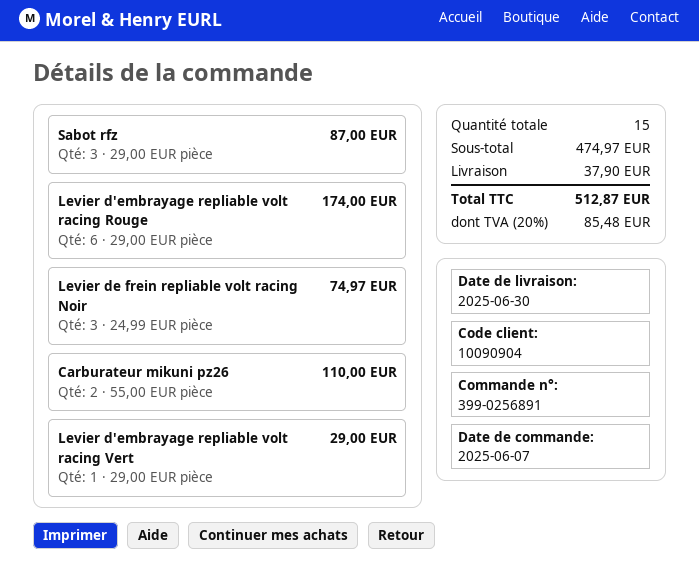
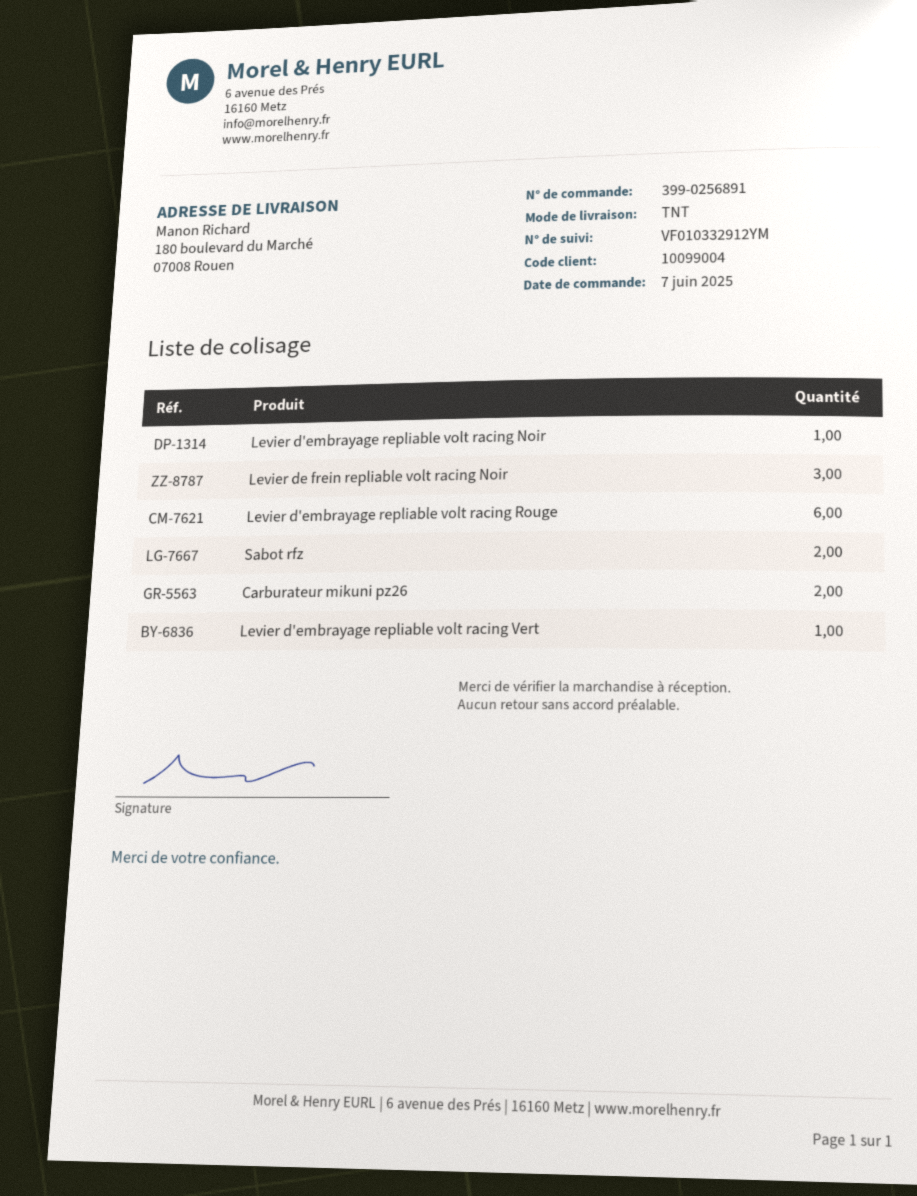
customer number: 10090904 -> 10099004
Sabot rfz: 3 -> 2
Levier d'embrayage repliable volt racing Noir: none -> 1

